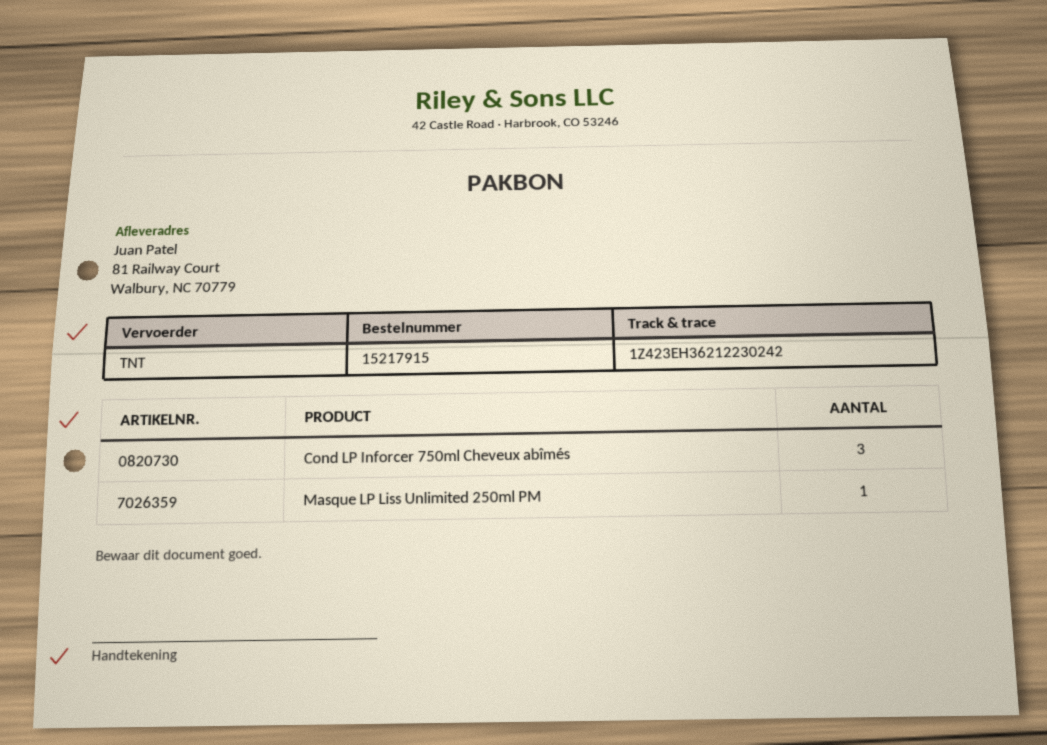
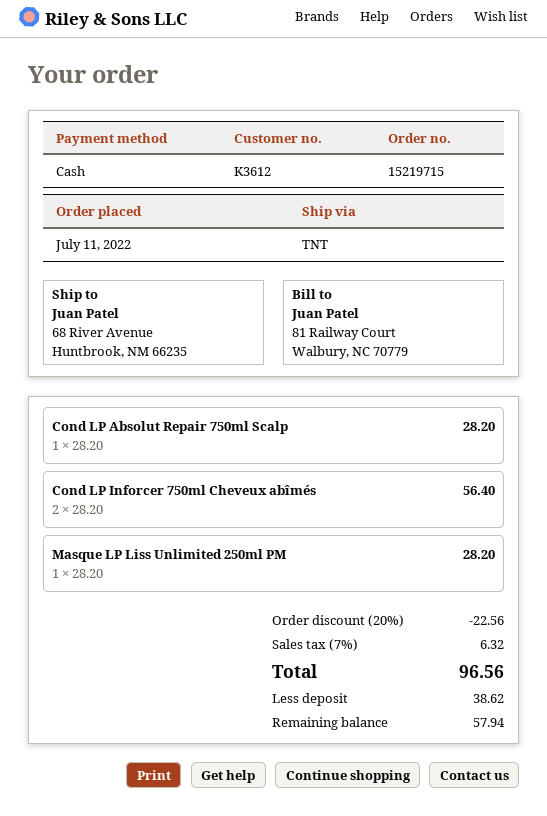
order number: 15217915 -> 15219715
ship to: 81 Railway Court, Walbury, NC 70779 -> 68 River Avenue, Huntbrook, NM 66235
Cond LP Inforcer 750ml Cheveux abîmés: 3 -> 2
Cond LP Absolut Repair 750ml Scalp: none -> 1

